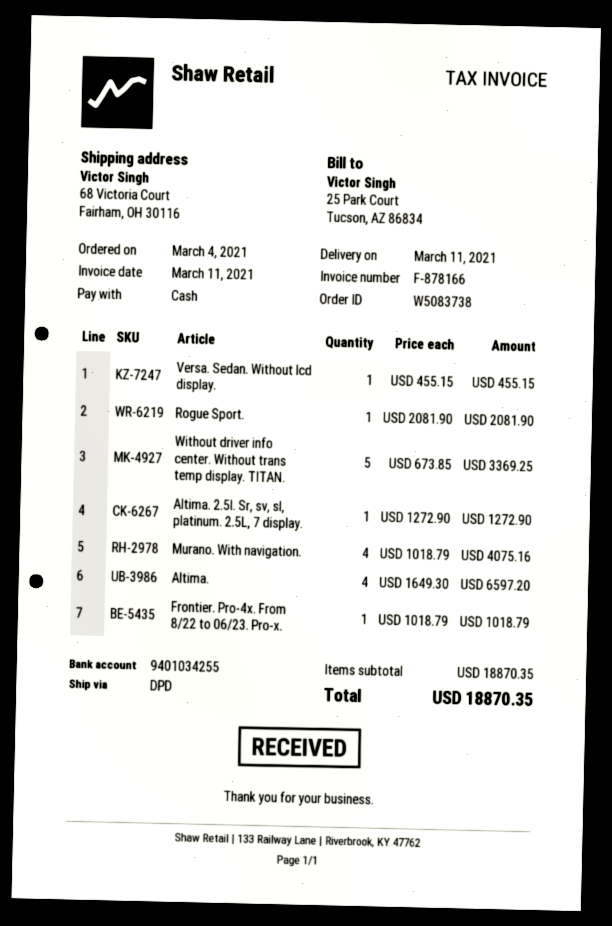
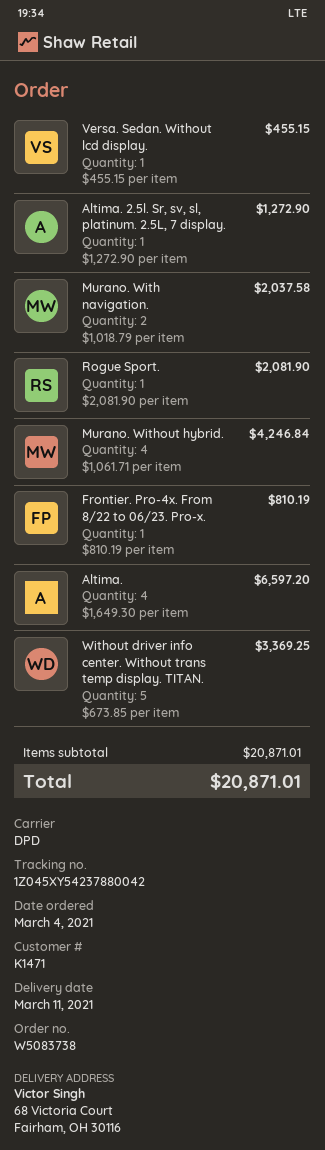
Murano. With navigation.: 4 x 1018.79 = 4075.16 -> 2 x 1018.79 = 2037.58
Frontier. Pro-4x. From 8/22 to 06/23. Pro-x.: 1 x 1018.79 = 1018.79 -> 1 x 810.19 = 810.19
Murano. Without hybrid.: none -> 4 x 1061.71 = 4246.84
subtotal: 18870.35 -> 20871.01
total: 18870.35 -> 20871.01

